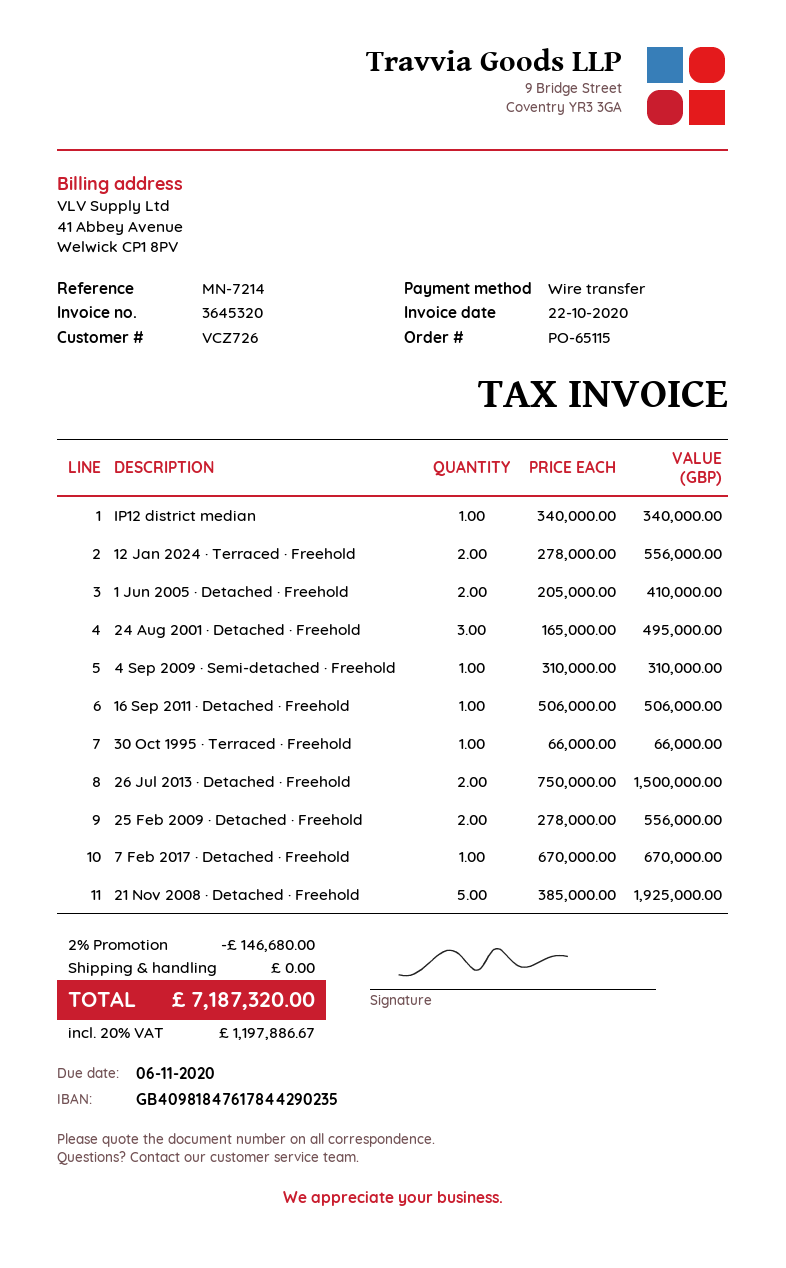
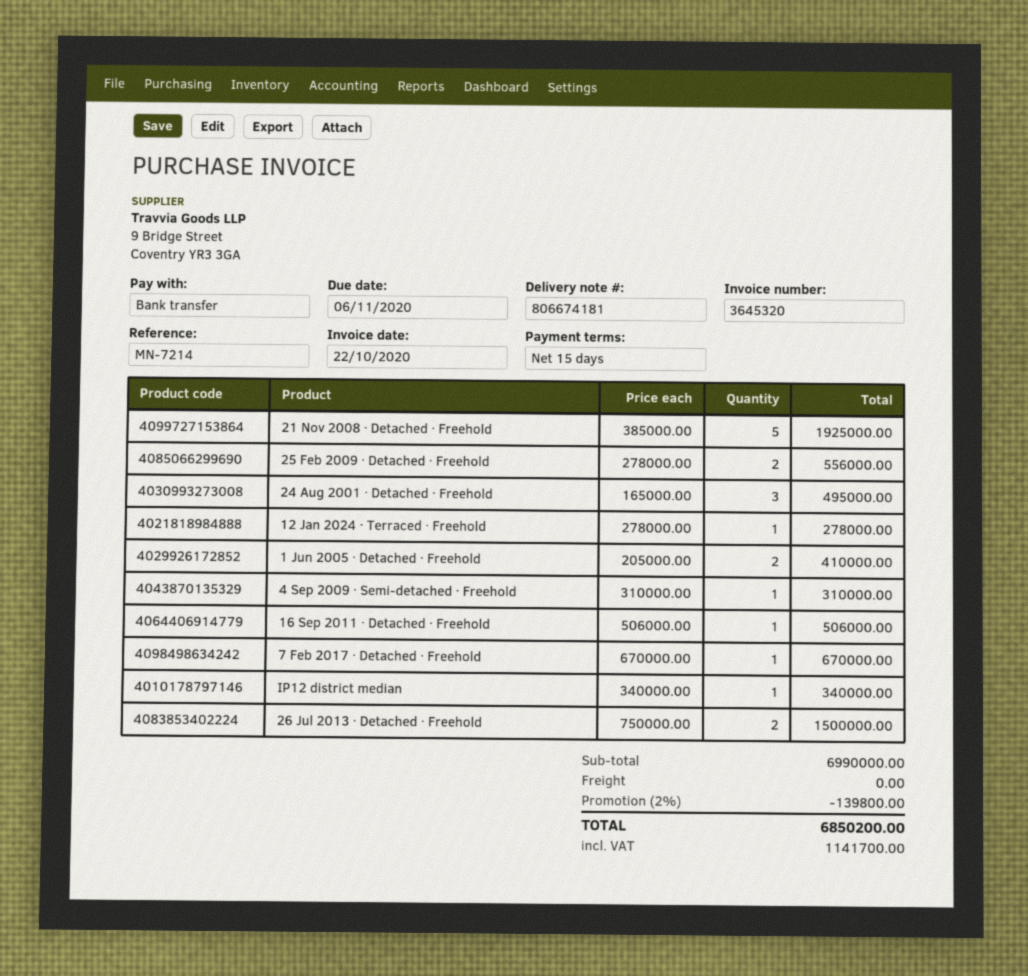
12 Jan 2024 · Terraced · Freehold: 2 x 278000.00 = 556000.00 -> 1 x 278000.00 = 278000.00
30 Oct 1995 · Terraced · Freehold: 1 x 66000.00 = 66000.00 -> none
discount: 2% = 146680.00 -> 2% = 139800.00
tax: 1197886.67 -> 1141700.00
total: 7187320.00 -> 6850200.00

